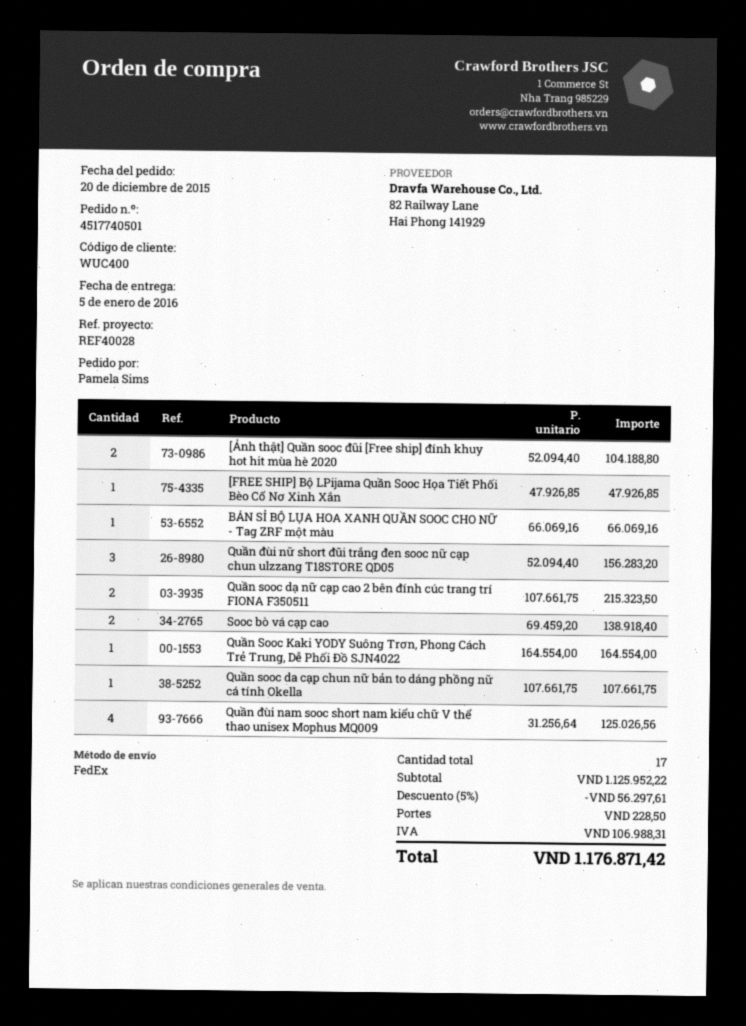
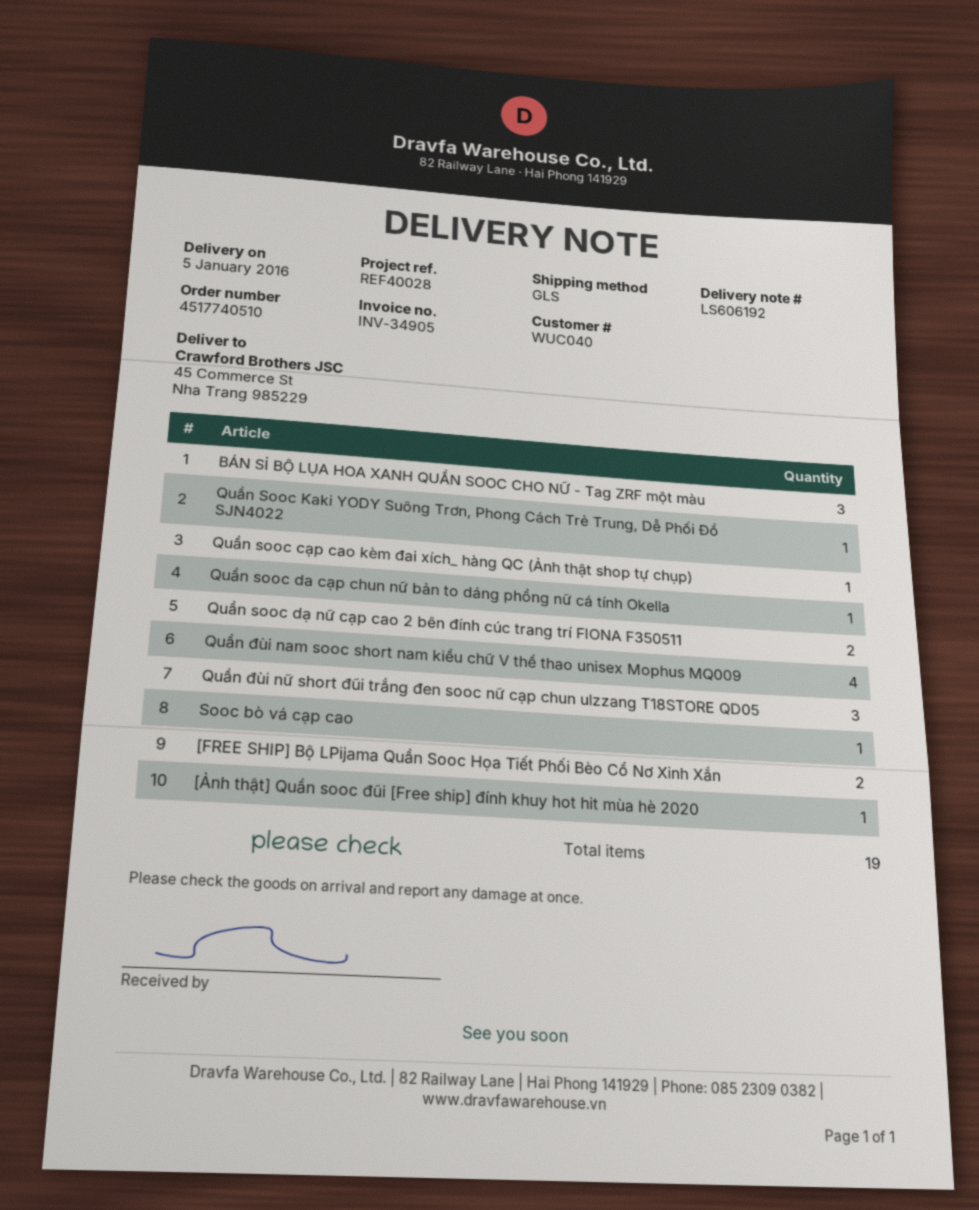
order number: 4517740501 -> 4517740510
customer number: WUC400 -> WUC040
shipping method: FedEx -> GLS
[Ảnh thật] Quần sooc đũi [Free ship] đính khuy hot hit mùa hè 2020: 2 -> 1
[FREE SHIP] Bộ LPijama Quần Sooc Họa Tiết Phối Bèo Cổ Nơ Xinh Xắn: 1 -> 2
BÁN SỈ BỘ LỤA HOA XANH QUẦN SOOC CHO NỮ - Tag ZRF một màu: 1 -> 3
Sooc bò vá cạp cao: 2 -> 1
Quần sooc cạp cao kèm đai xích_ hàng QC (Ảnh thật shop tự chụp): none -> 1
total quantity: 17 -> 19

